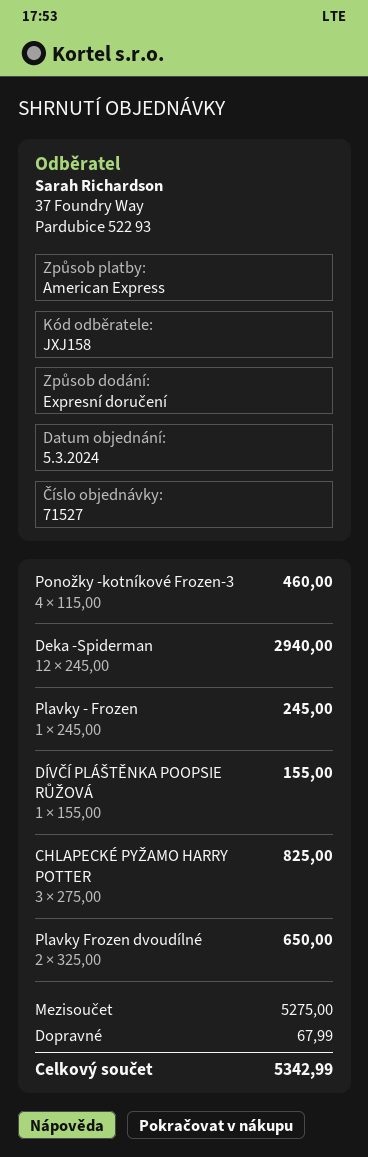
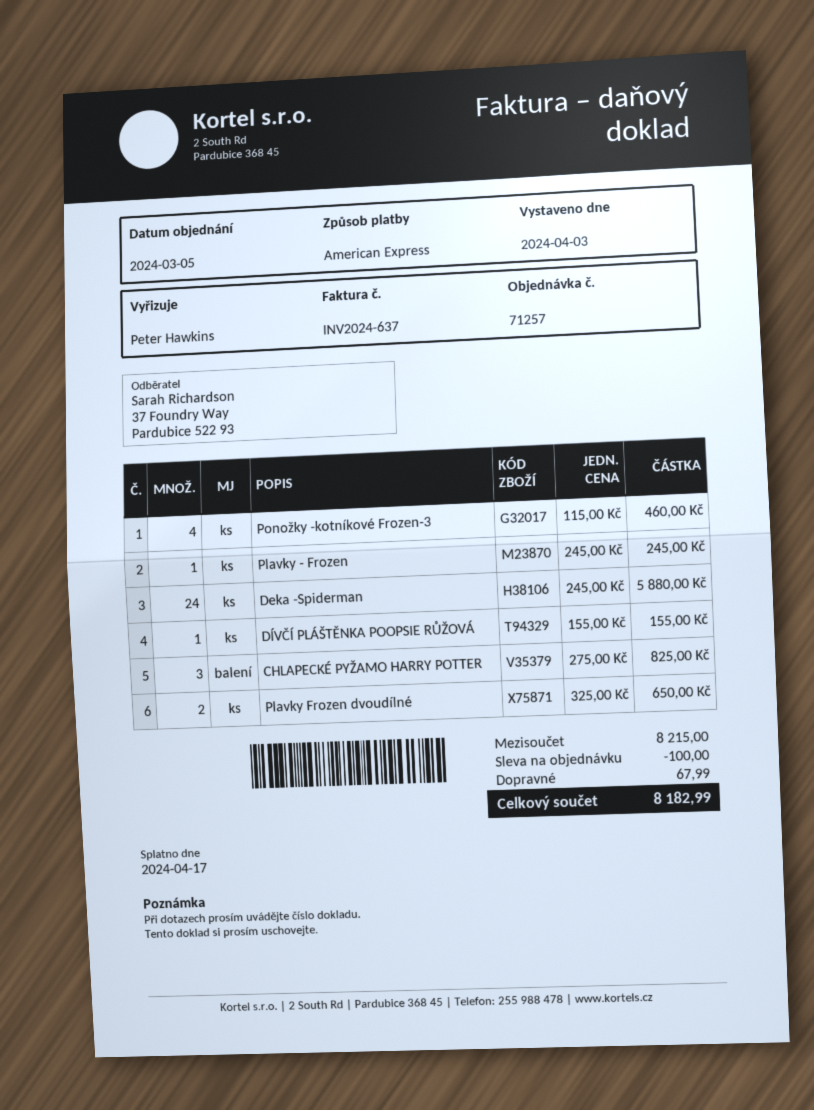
order number: 71527 -> 71257
Deka -Spiderman: 12 x 245.00 = 2940.00 -> 24 x 245.00 = 5880.00
subtotal: 5275.00 -> 8215.00
discount: none -> 100.00
total: 5342.99 -> 8182.99

